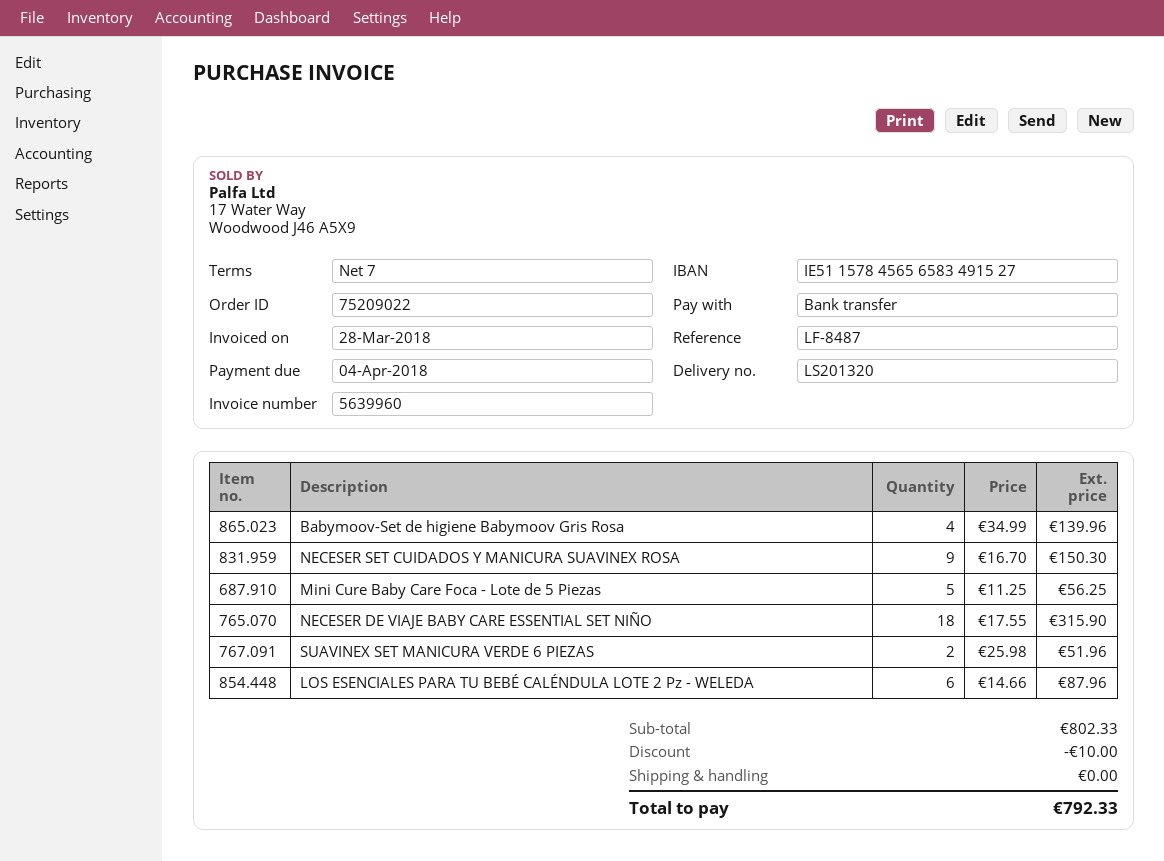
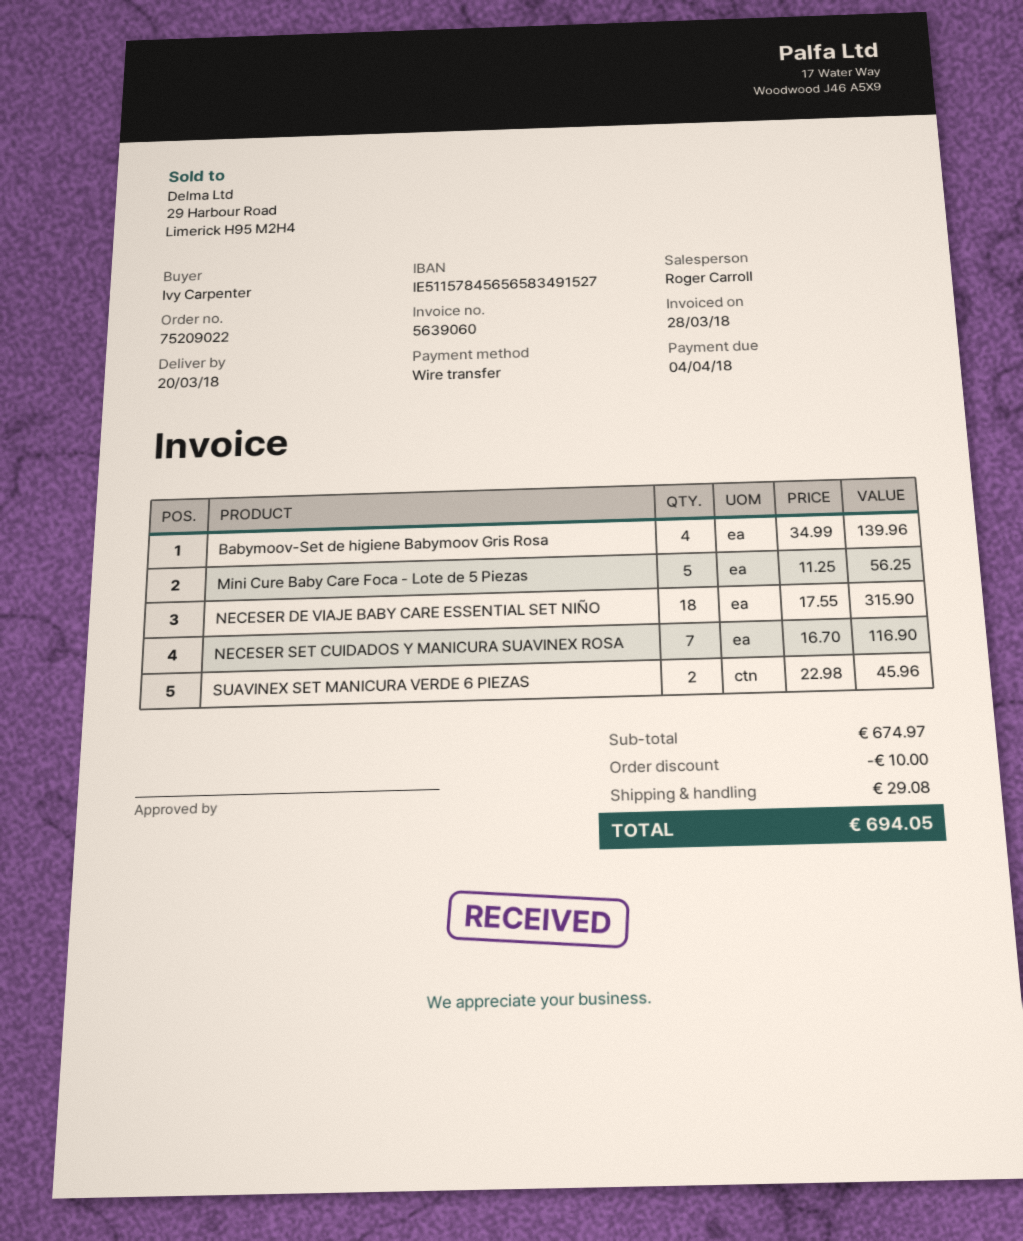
invoice number: 5639960 -> 5639060
NECESER SET CUIDADOS Y MANICURA SUAVINEX ROSA: 9 x 16.70 = 150.30 -> 7 x 16.70 = 116.90
SUAVINEX SET MANICURA VERDE 6 PIEZAS: 2 x 25.98 = 51.96 -> 2 x 22.98 = 45.96
LOS ESENCIALES PARA TU BEBÉ CALÉNDULA LOTE 2 Pz - WELEDA: 6 x 14.66 = 87.96 -> none
subtotal: 802.33 -> 674.97
shipping: 0.00 -> 29.08
total: 792.33 -> 694.05

